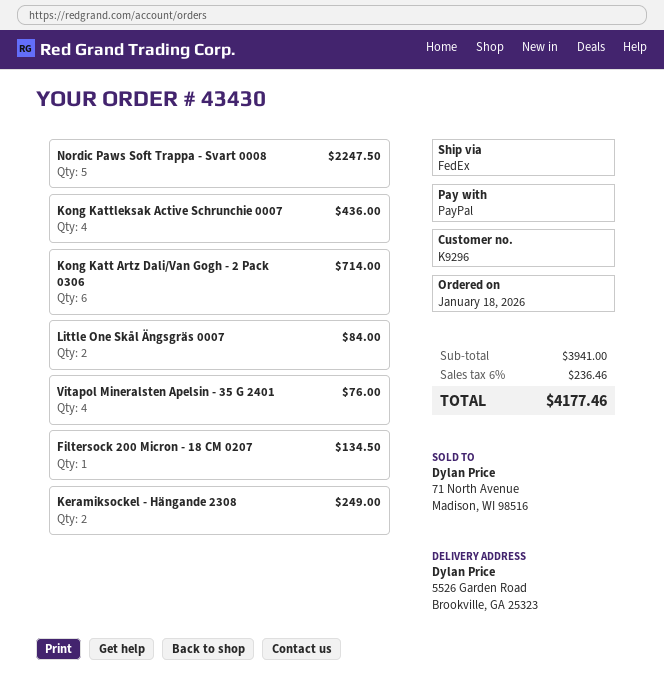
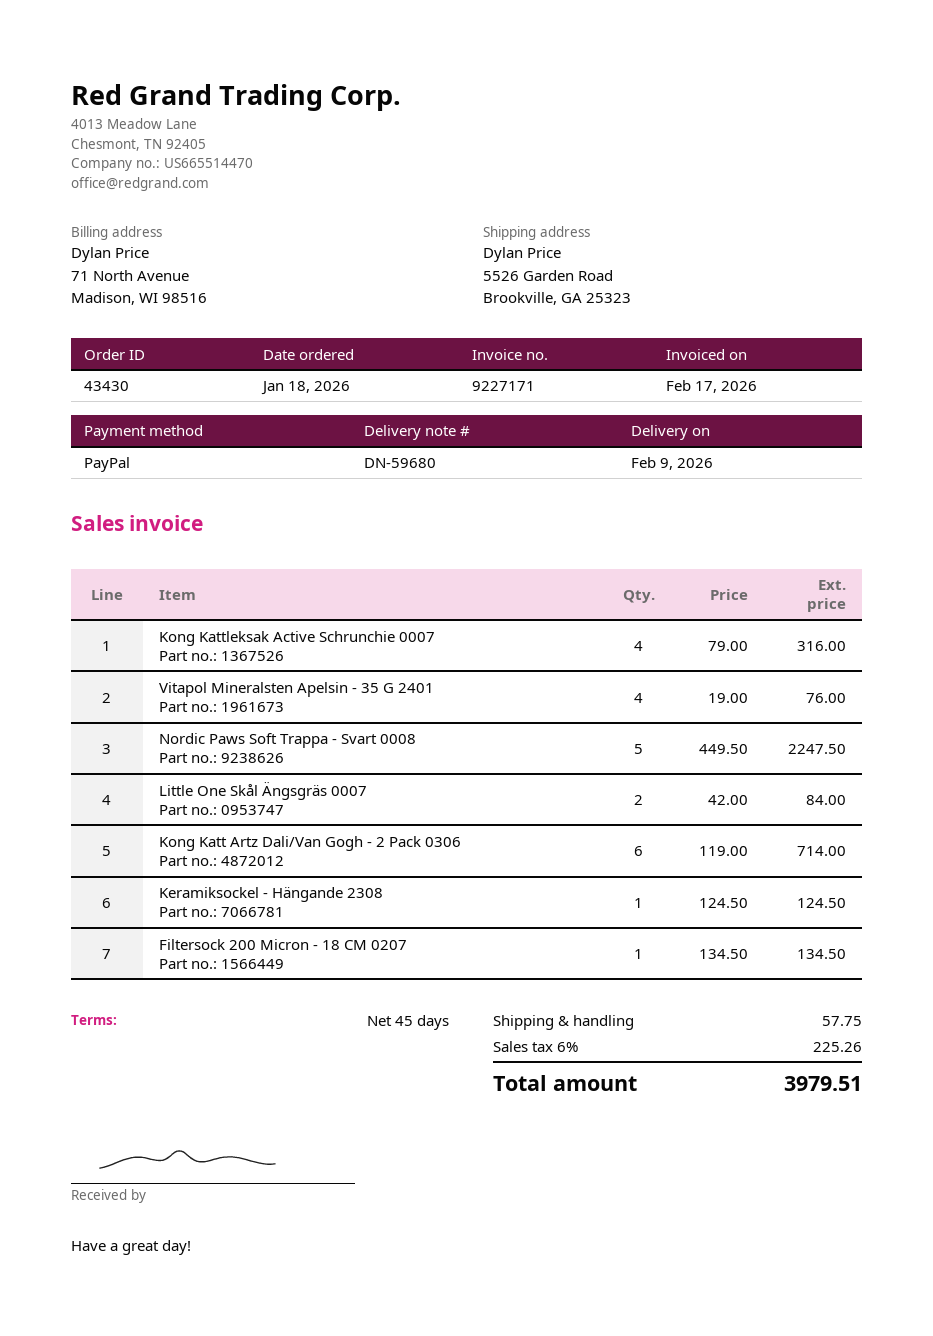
Kong Kattleksak Active Schrunchie 0007: 4 for 436.00 -> 4 for 316.00
Keramiksockel - Hängande 2308: 2 for 249.00 -> 1 for 124.50
shipping: none -> 57.75
tax: 6% = 236.46 -> 6% = 225.26
total: 4177.46 -> 3979.51

